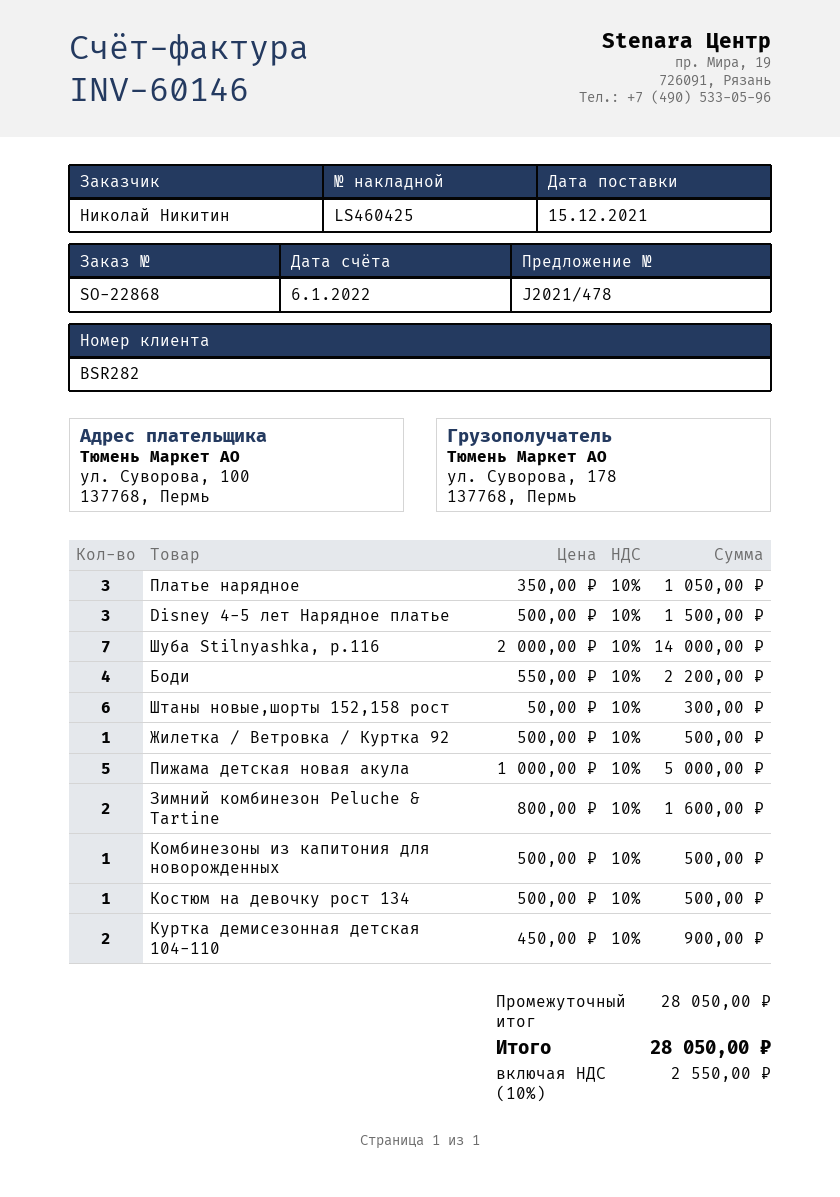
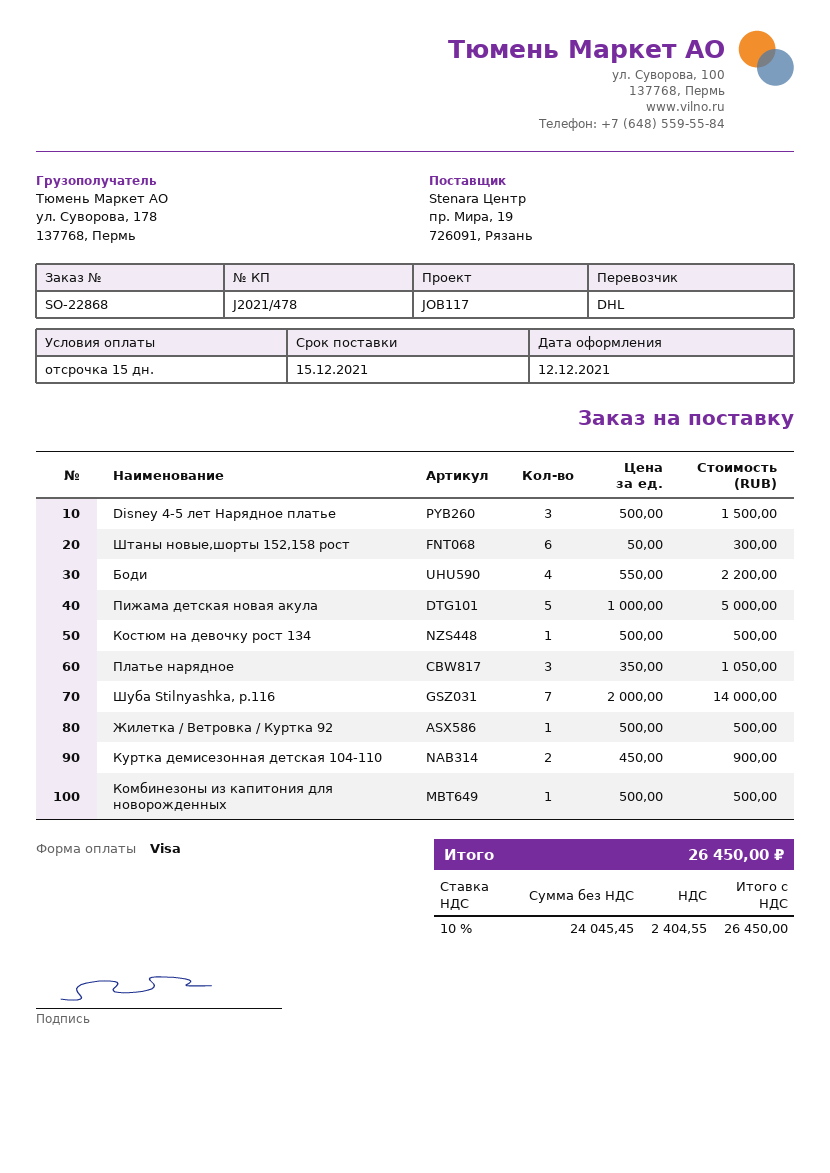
Зимний комбинезон Peluche & Tartine: 2 x 800.00 = 1600.00 -> none
tax: 10% = 2550.00 -> 10% = 2404.55
total: 28050.00 -> 26450.00

